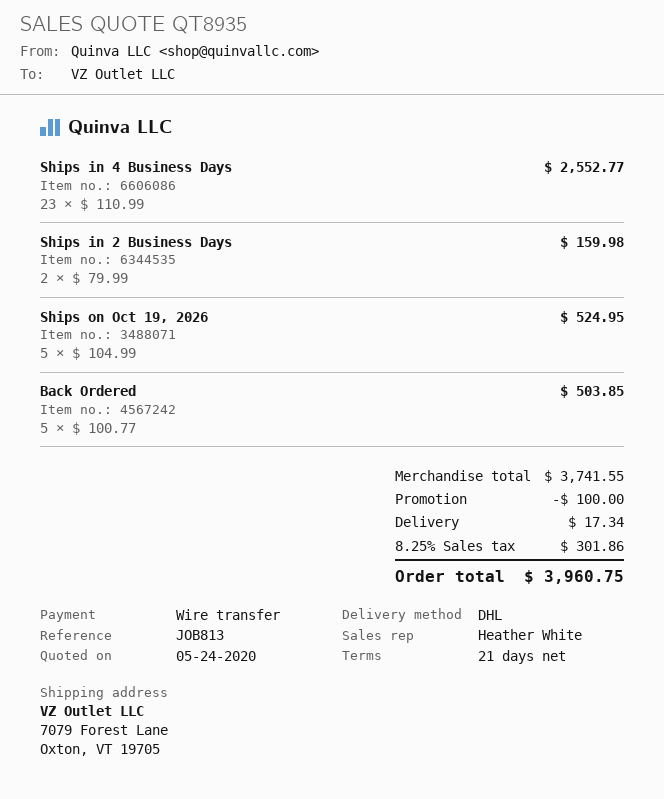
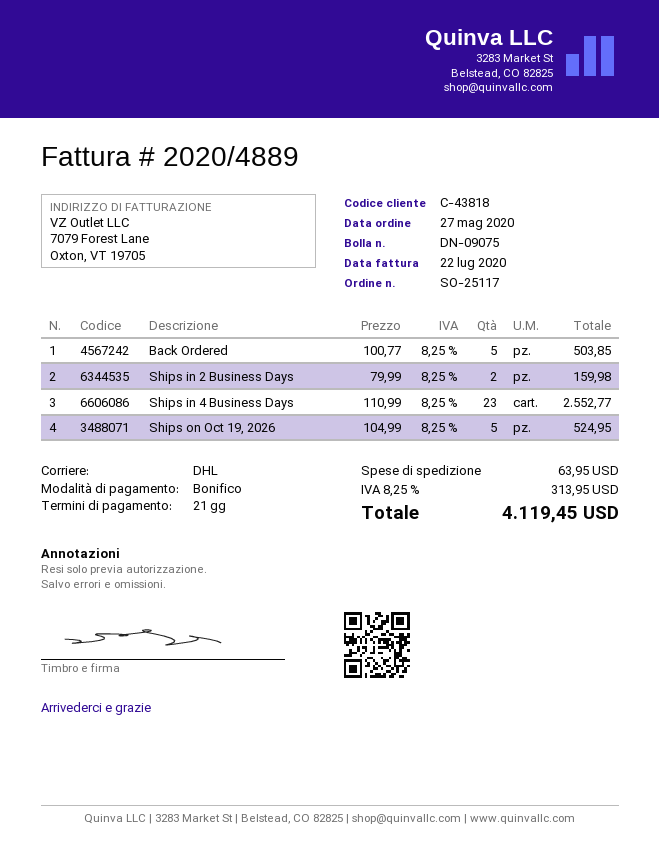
discount: 100.00 -> none
shipping: 17.34 -> 63.95
tax: 8.25% = 301.86 -> 8.25% = 313.95
total: 3960.75 -> 4119.45

